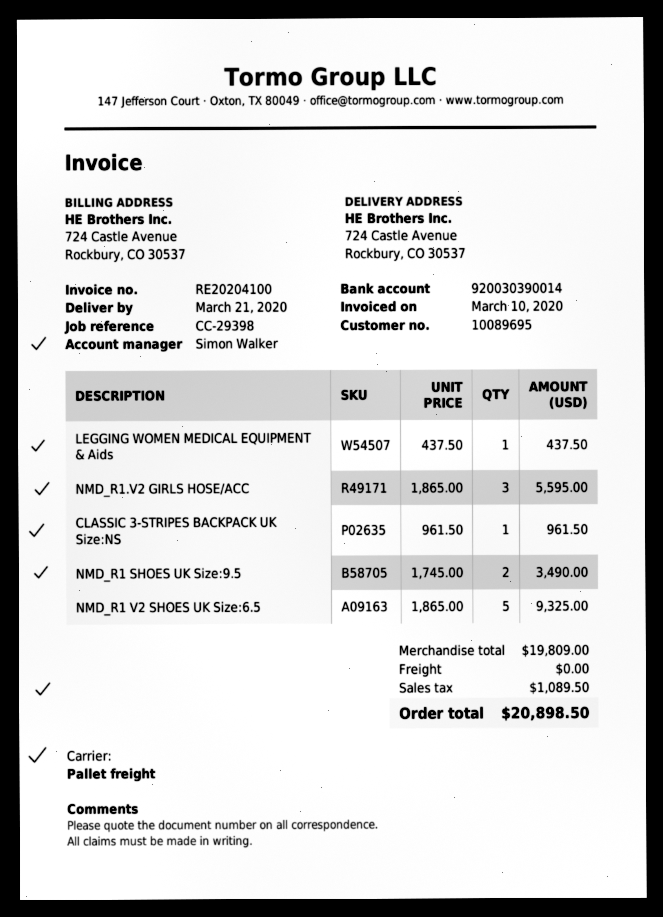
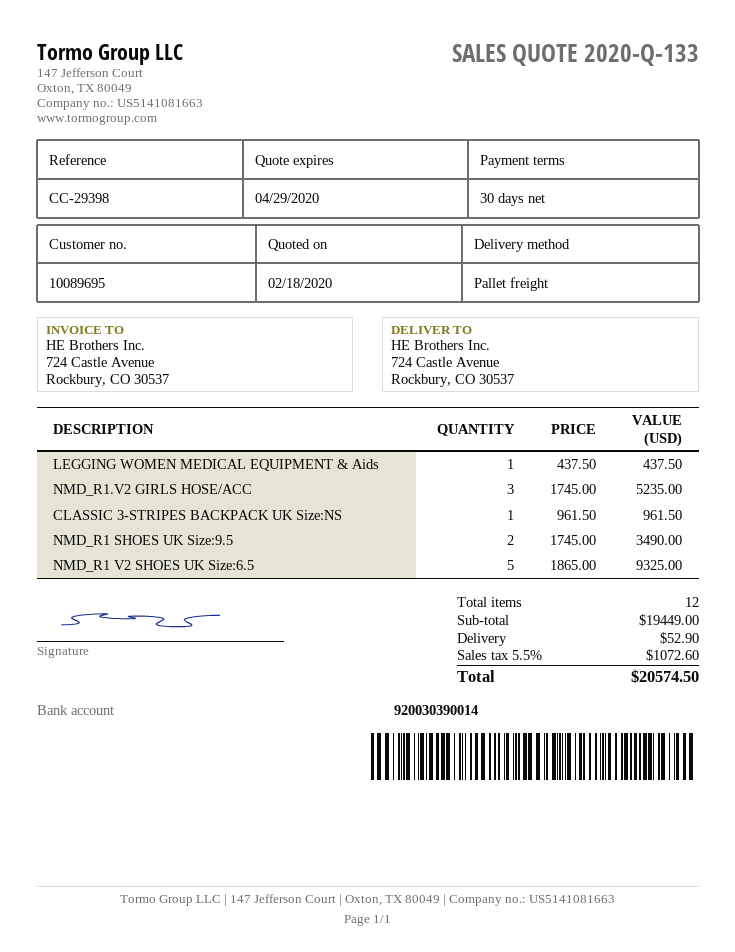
NMD_R1.V2 GIRLS HOSE/ACC: 3 x 1865.00 = 5595.00 -> 3 x 1745.00 = 5235.00
subtotal: 19809.00 -> 19449.00
shipping: 0.00 -> 52.90
tax: 1089.50 -> 1072.60
total: 20898.50 -> 20574.50

